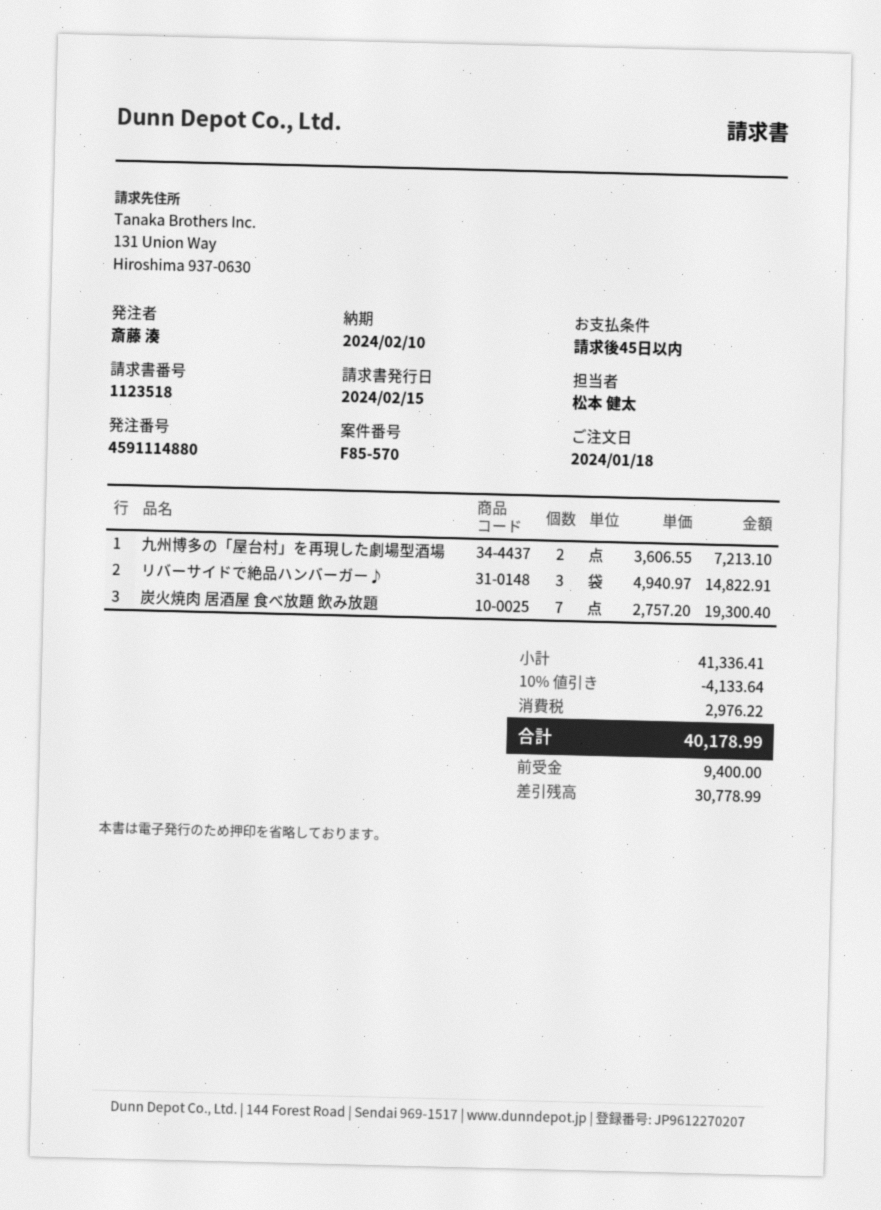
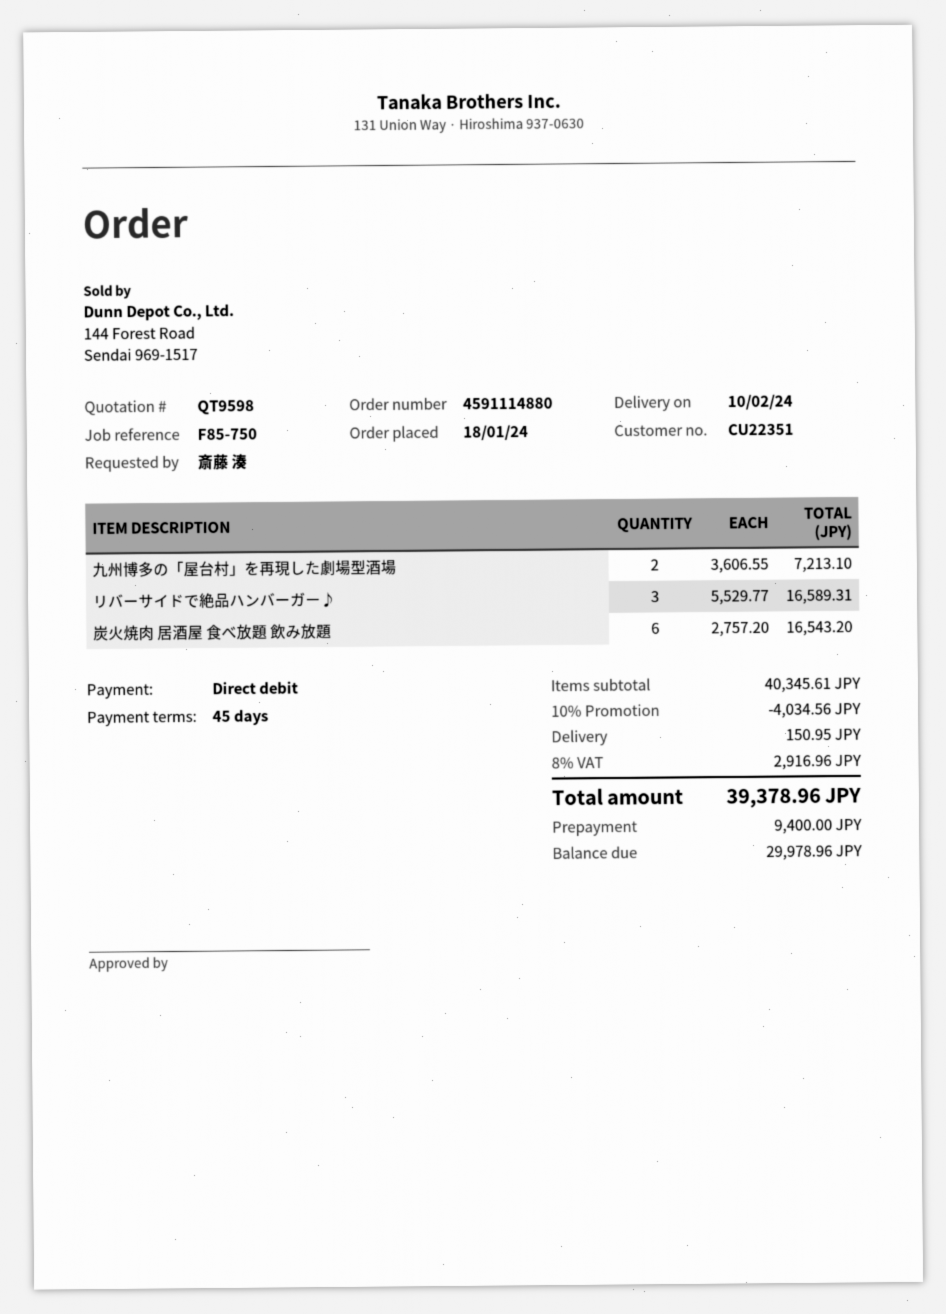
reference: F85-570 -> F85-750
リバーサイドで絶品ハンバーガー♪: 3 x 4940.97 = 14822.91 -> 3 x 5529.77 = 16589.31
炭火焼肉 居酒屋 食べ放題 飲み放題: 7 x 2757.20 = 19300.40 -> 6 x 2757.20 = 16543.20
subtotal: 41336.41 -> 40345.61
discount: 10% = 4133.64 -> 10% = 4034.56
shipping: none -> 150.95
tax: 2976.22 -> 2916.96
total: 40178.99 -> 39378.96
balance: 30778.99 -> 29978.96

